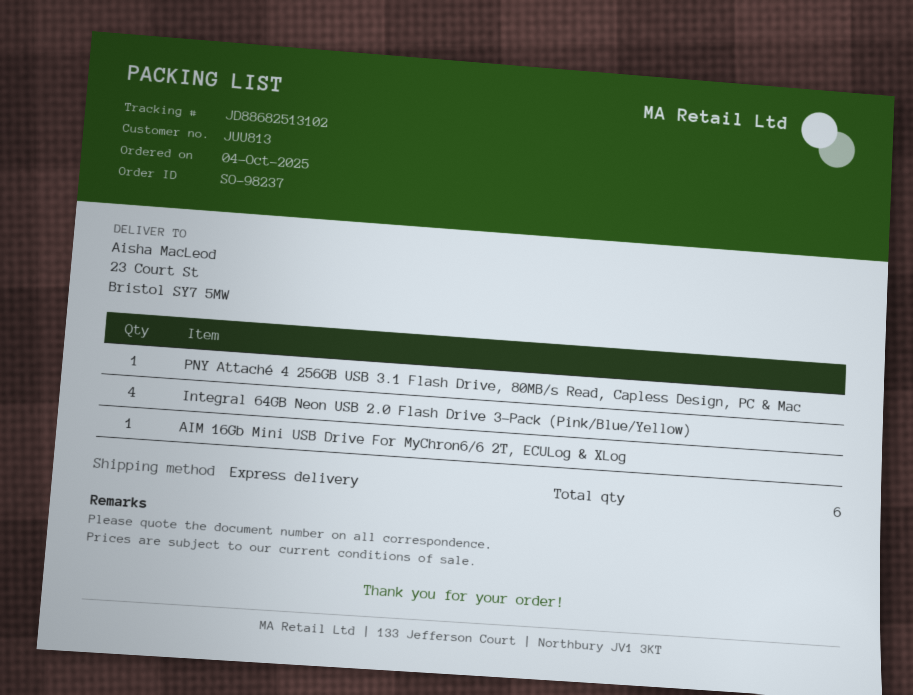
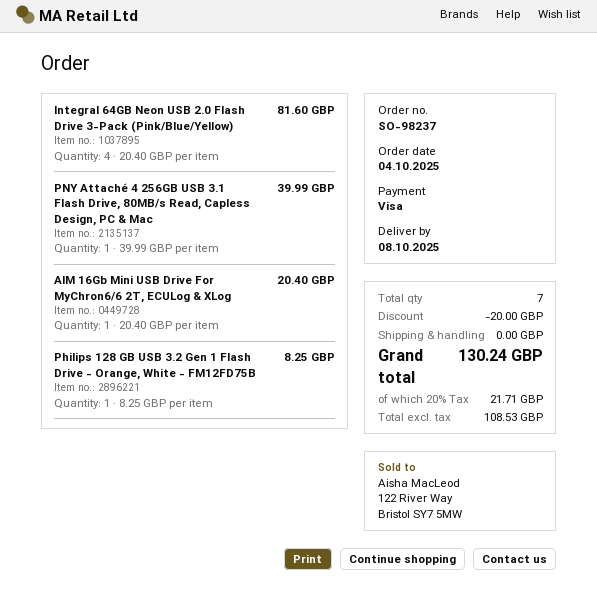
Philips 128 GB USB 3.2 Gen 1 Flash Drive - Orange, White - FM12FD75B: none -> 1
total quantity: 6 -> 7

